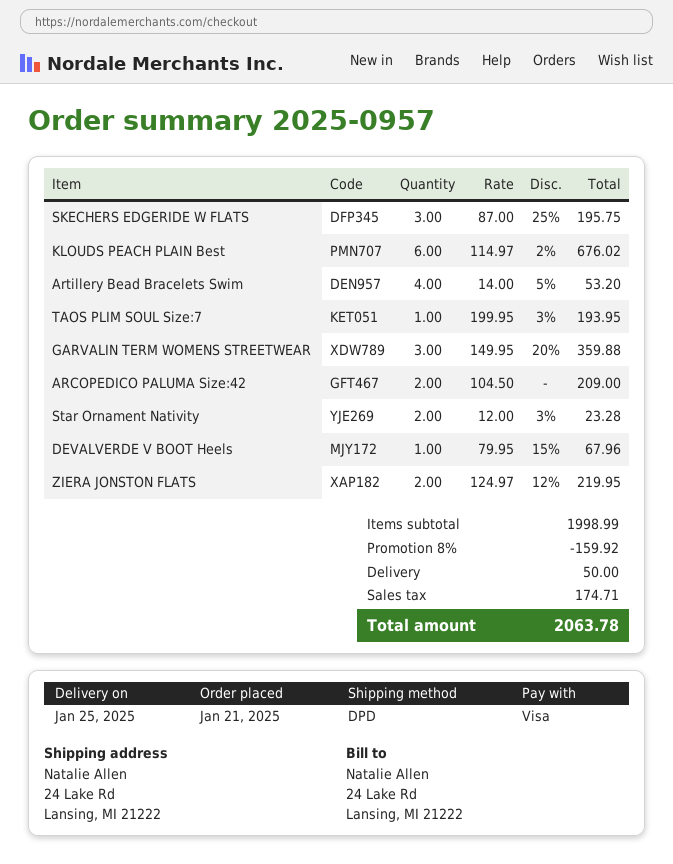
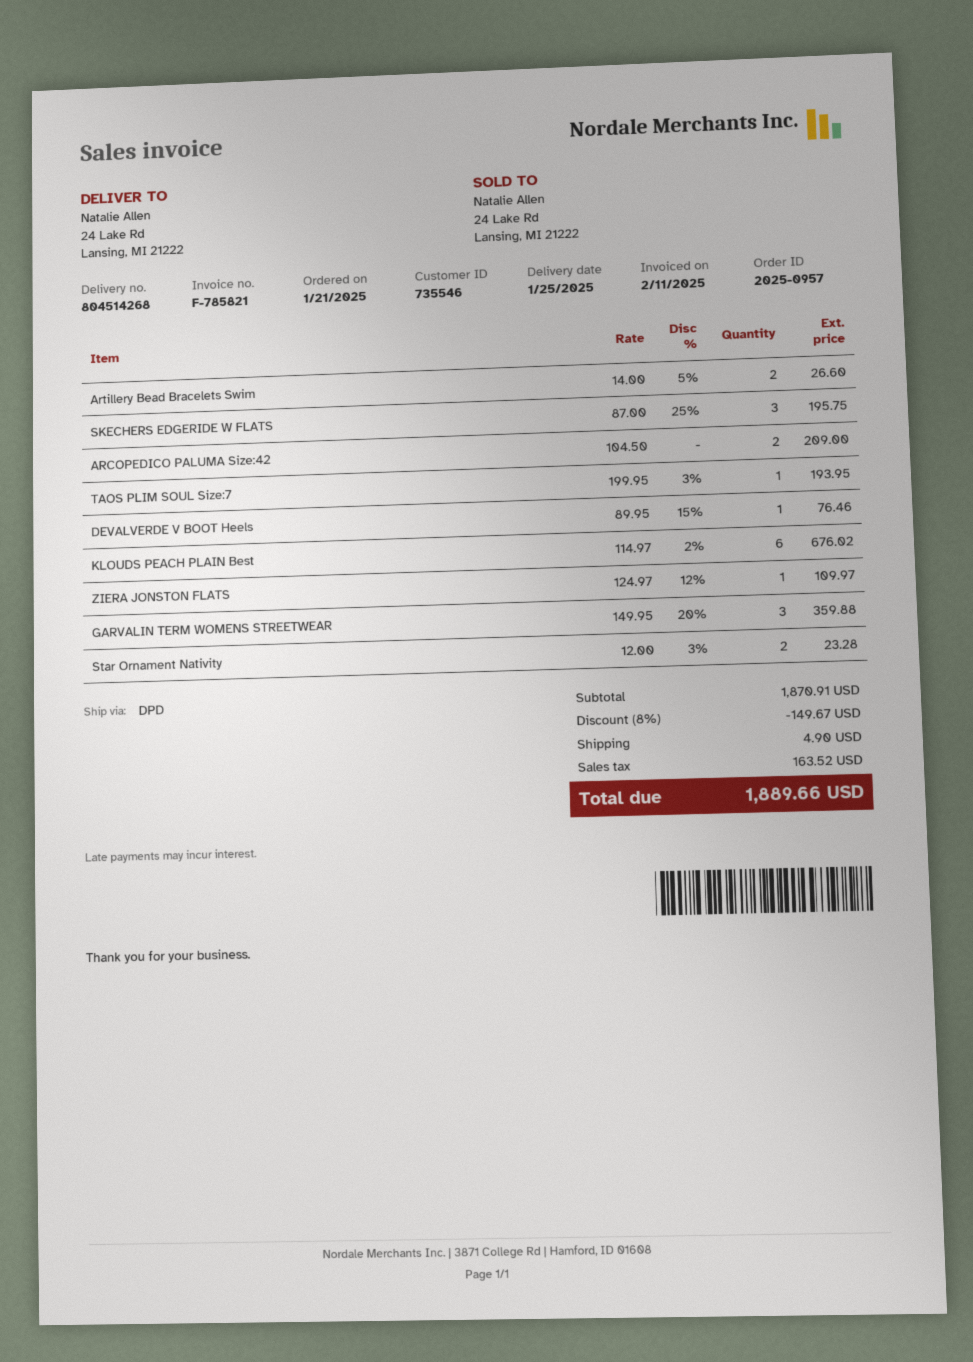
Artillery Bead Bracelets Swim: 4 x 14.00 - 5% = 53.20 -> 2 x 14.00 - 5% = 26.60
DEVALVERDE V BOOT Heels: 1 x 79.95 - 15% = 67.96 -> 1 x 89.95 - 15% = 76.46
ZIERA JONSTON FLATS: 2 x 124.97 - 12% = 219.95 -> 1 x 124.97 - 12% = 109.97
subtotal: 1998.99 -> 1870.91
discount: 8% = 159.92 -> 8% = 149.67
shipping: 50.00 -> 4.90
tax: 174.71 -> 163.52
total: 2063.78 -> 1889.66

